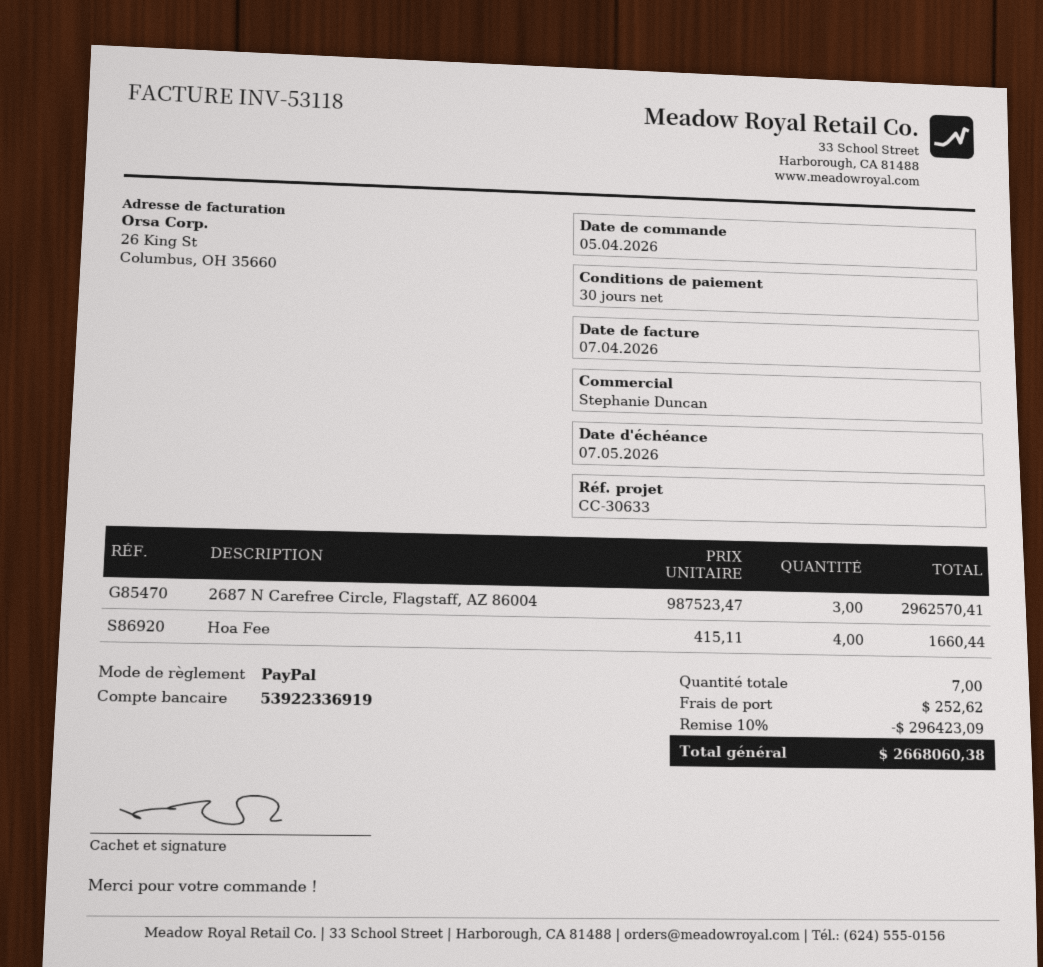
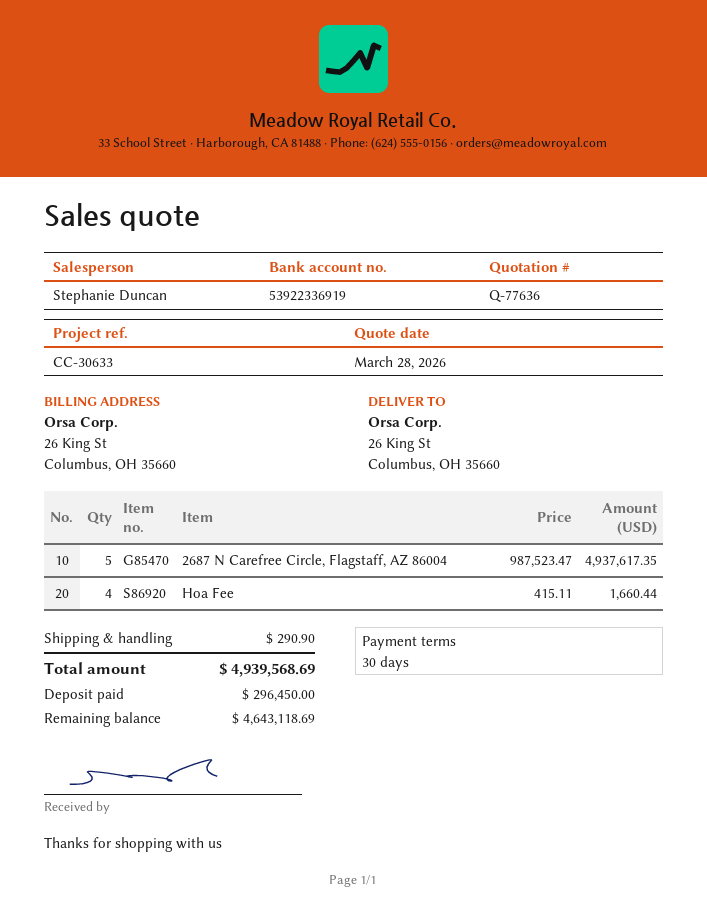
2687 N Carefree Circle, Flagstaff, AZ 86004: 3 x 987523.47 = 2962570.41 -> 5 x 987523.47 = 4937617.35
discount: 10% = 296423.09 -> none
shipping: 252.62 -> 290.90
total: 2668060.38 -> 4939568.69

